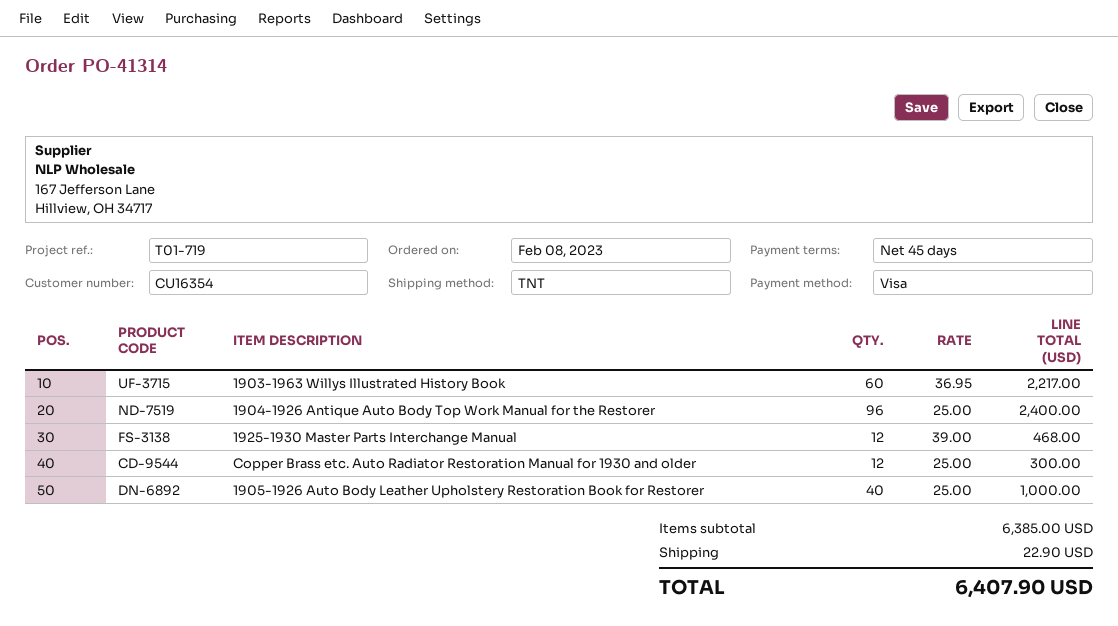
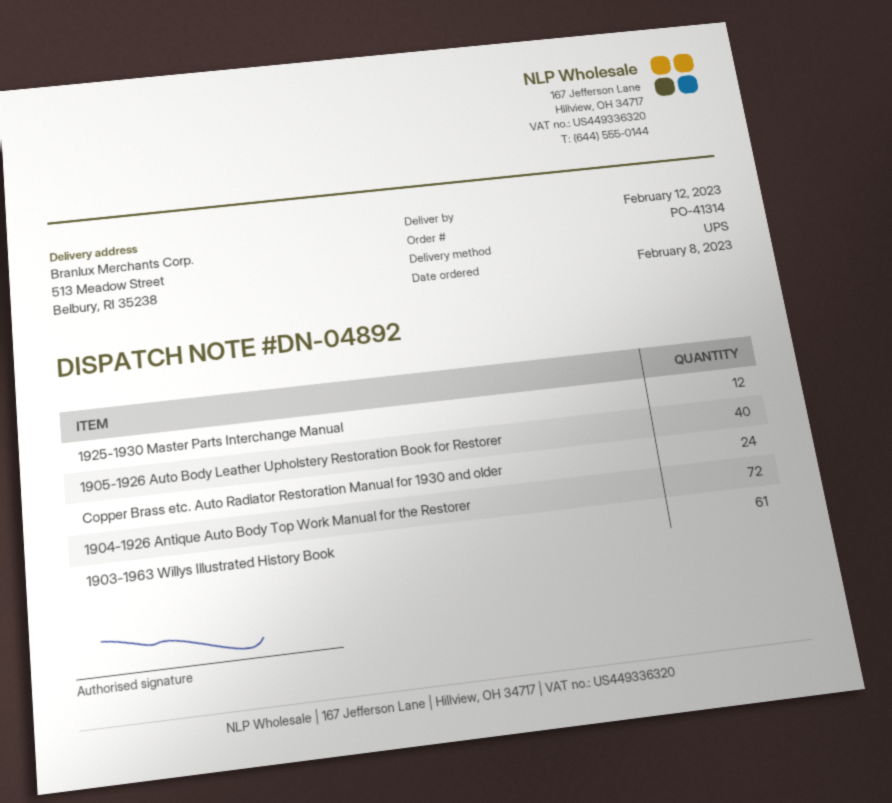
shipping method: TNT -> UPS
1903-1963 Willys Illustrated History Book: 60 -> 61
1904-1926 Antique Auto Body Top Work Manual for the Restorer: 96 -> 72
Copper Brass etc. Auto Radiator Restoration Manual for 1930 and older: 12 -> 24

